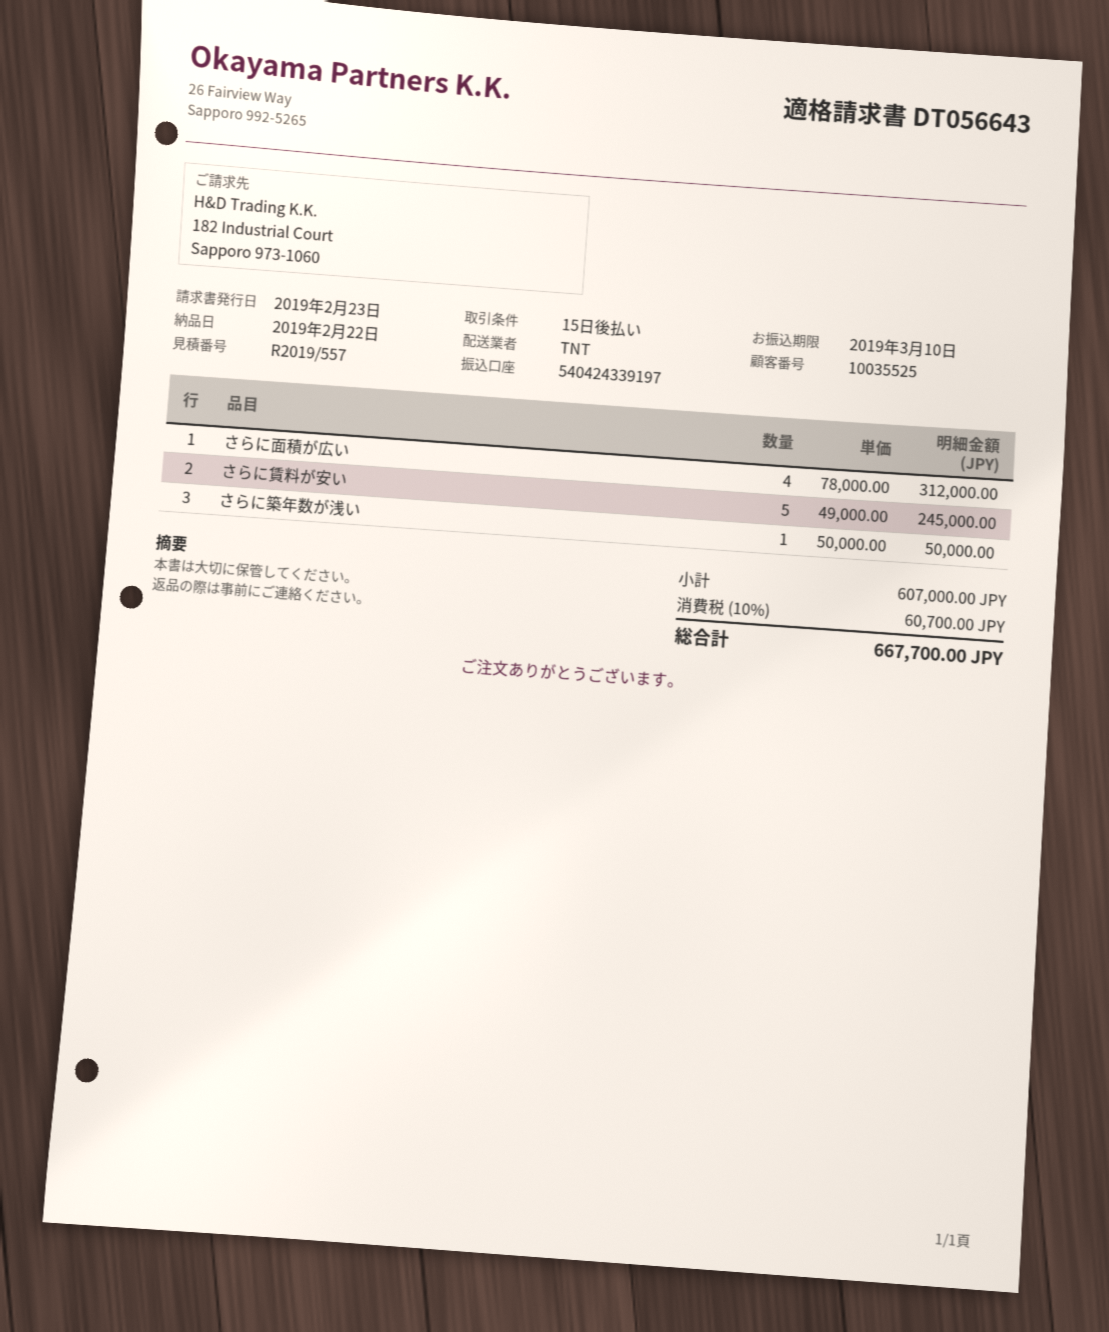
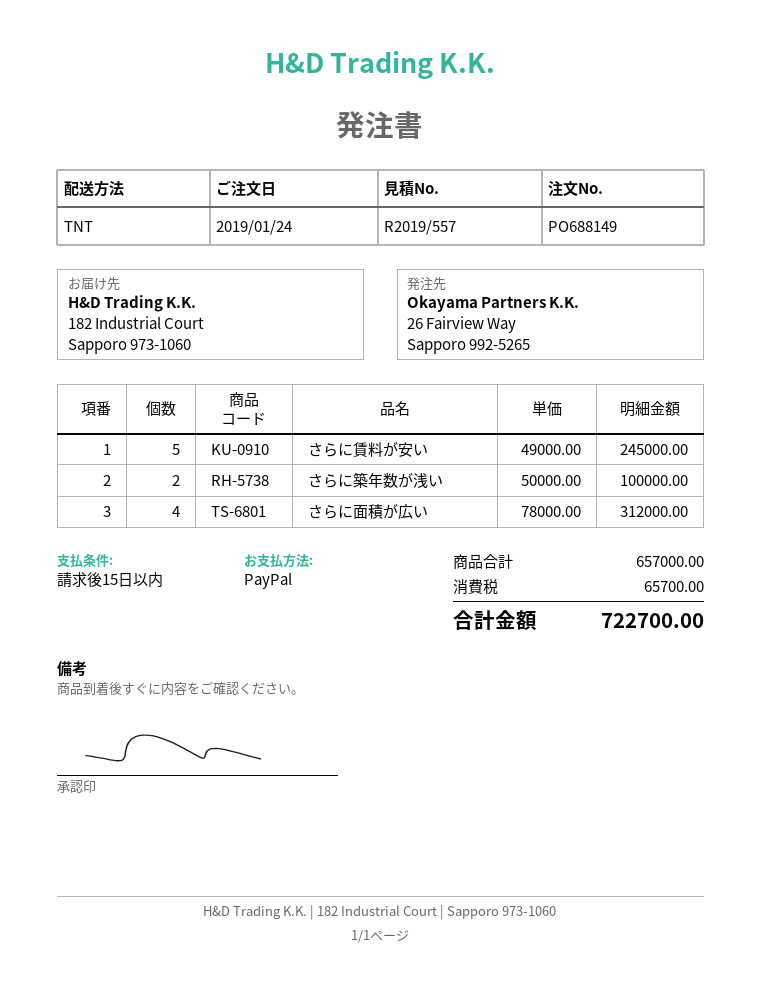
さらに築年数が浅い: 1 x 50000.00 = 50000.00 -> 2 x 50000.00 = 100000.00
subtotal: 607000.00 -> 657000.00
tax: 60700.00 -> 65700.00
total: 667700.00 -> 722700.00

